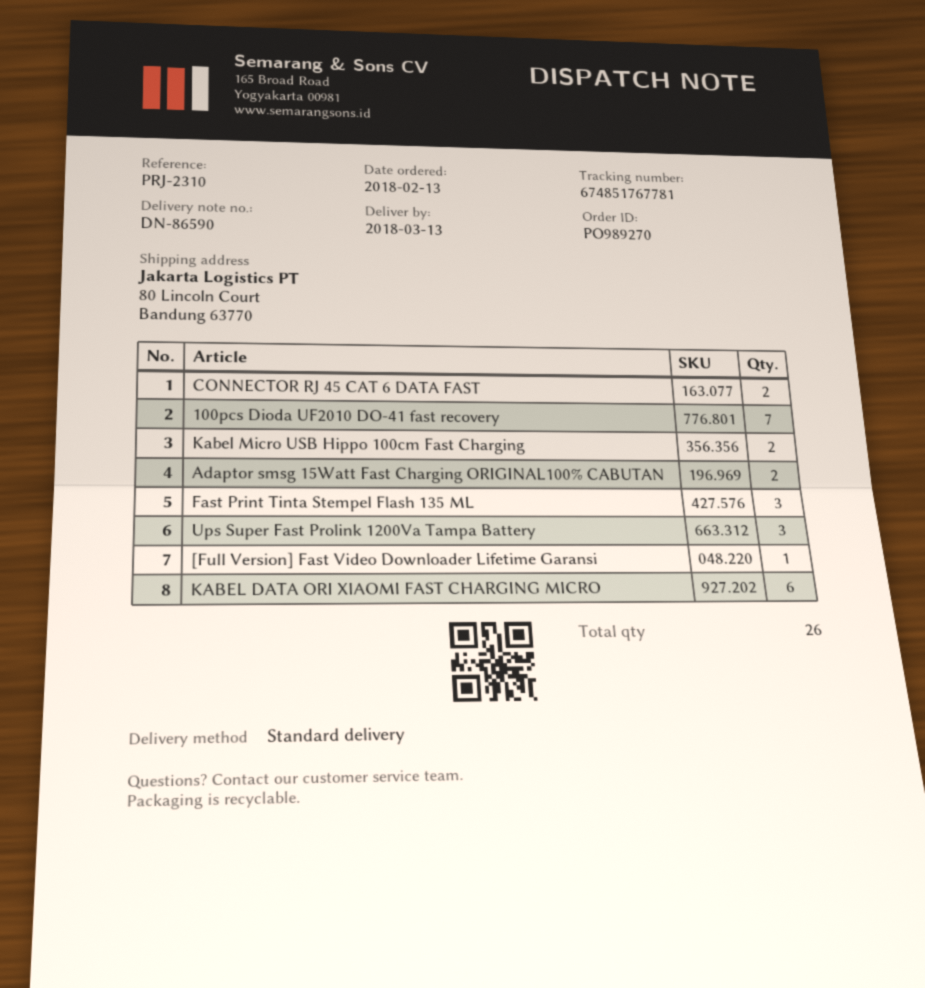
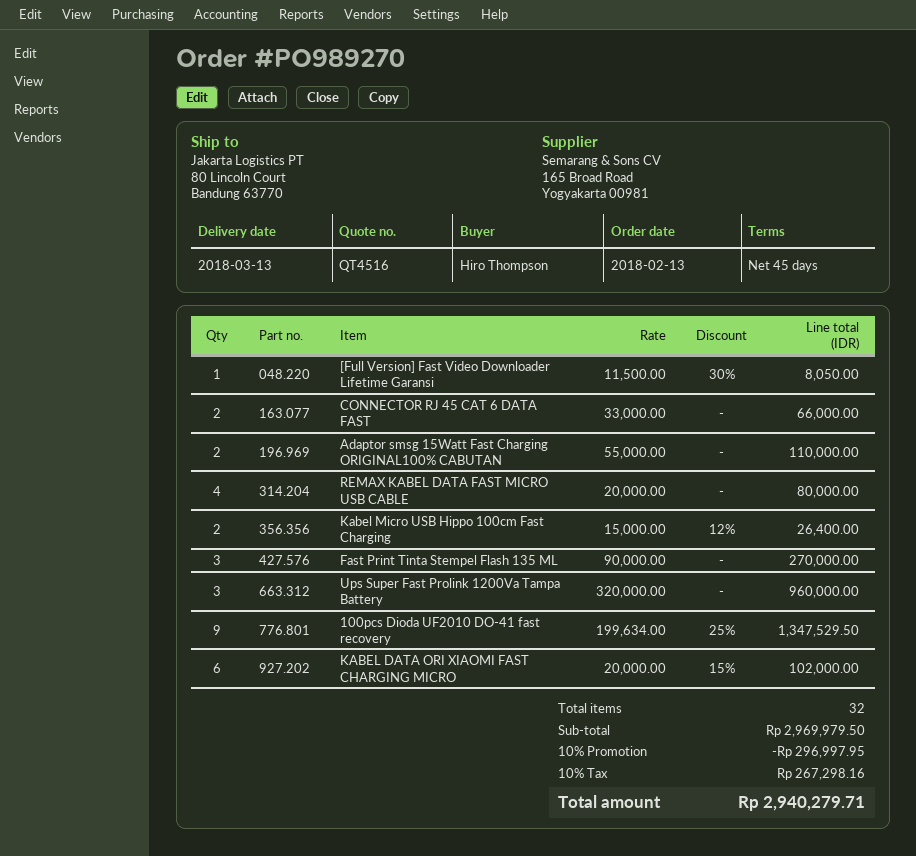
100pcs Dioda UF2010 DO-41 fast recovery: 7 -> 9
REMAX KABEL DATA FAST MICRO USB CABLE: none -> 4
total quantity: 26 -> 32

